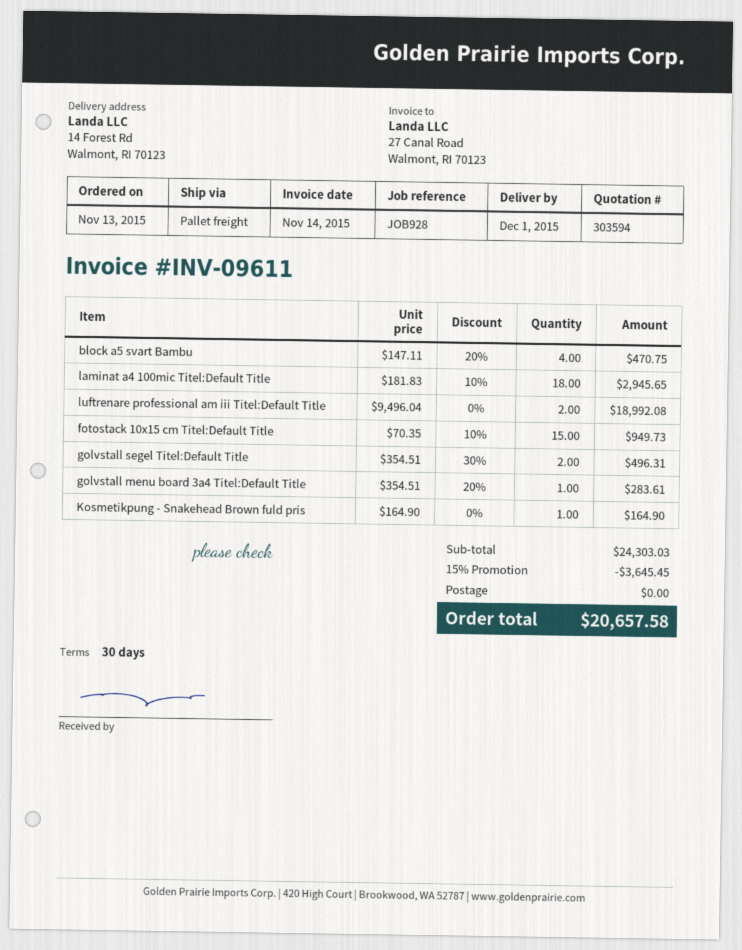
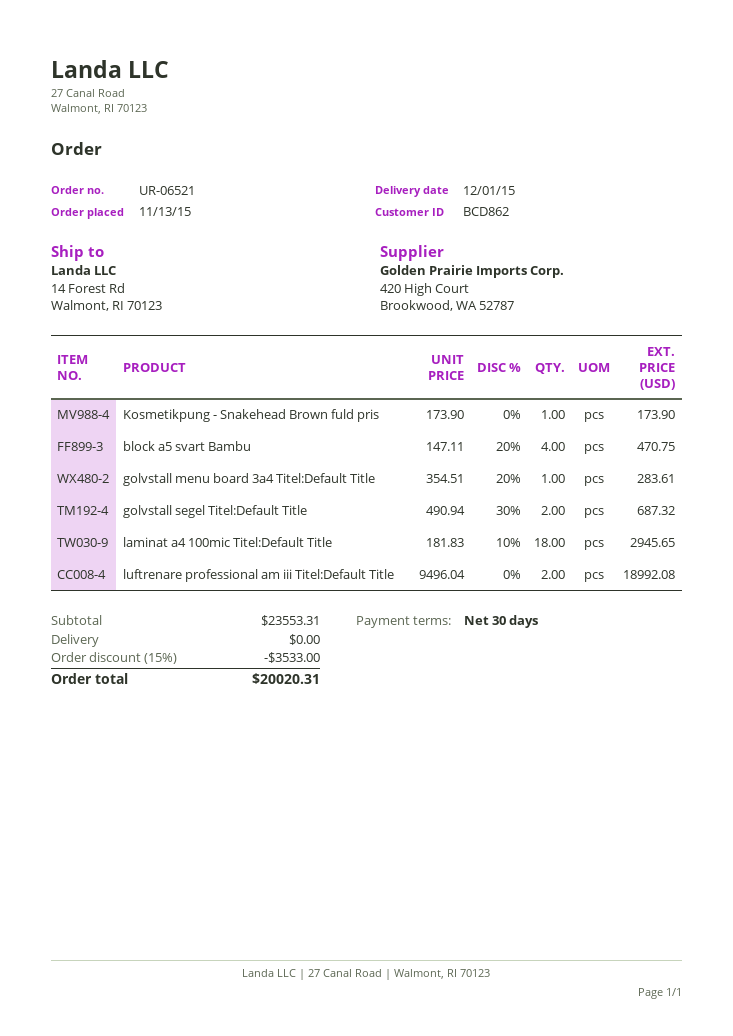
fotostack 10x15 cm Titel:Default Title: 15 x 70.35 - 10% = 949.73 -> none
golvstall segel Titel:Default Title: 2 x 354.51 - 30% = 496.31 -> 2 x 490.94 - 30% = 687.32
Kosmetikpung - Snakehead Brown fuld pris: 1 x 164.90 = 164.90 -> 1 x 173.90 = 173.90
subtotal: 24303.03 -> 23553.31
discount: 15% = 3645.45 -> 15% = 3533.00
total: 20657.58 -> 20020.31

